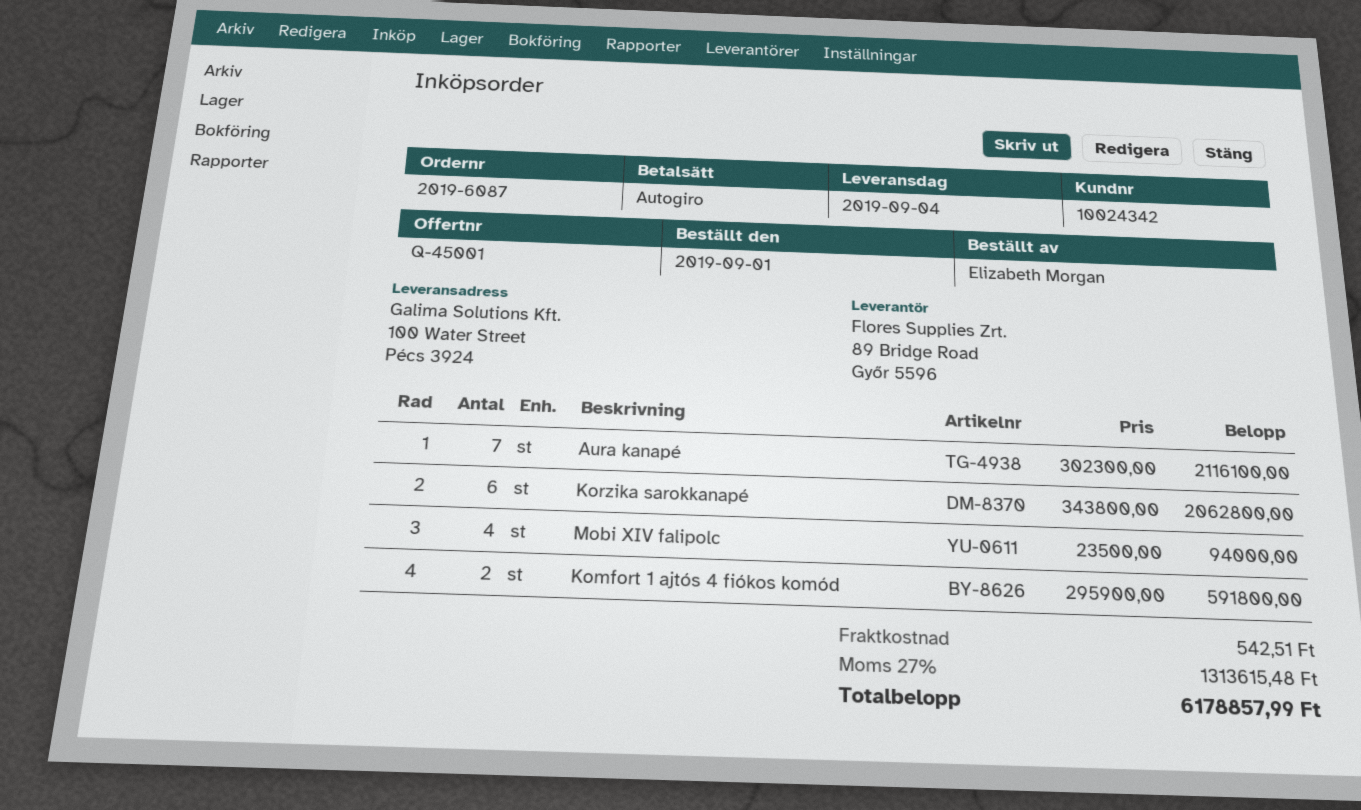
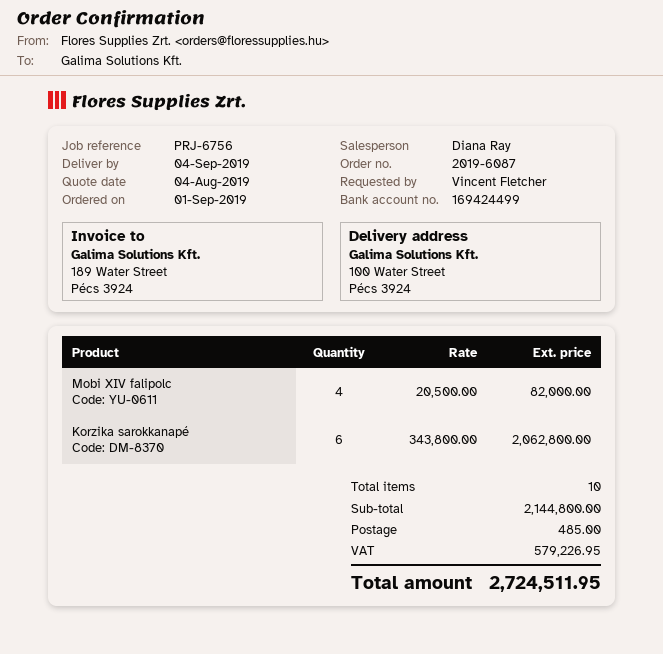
ordered by: Elizabeth Morgan -> Vincent Fletcher
Aura kanapé: 7 x 302300.00 = 2116100.00 -> none
Mobi XIV falipolc: 4 x 23500.00 = 94000.00 -> 4 x 20500.00 = 82000.00
Komfort 1 ajtós 4 fiókos komód: 2 x 295900.00 = 591800.00 -> none
shipping: 542.51 -> 485.00
tax: 1313615.48 -> 579226.95
total: 6178857.99 -> 2724511.95

